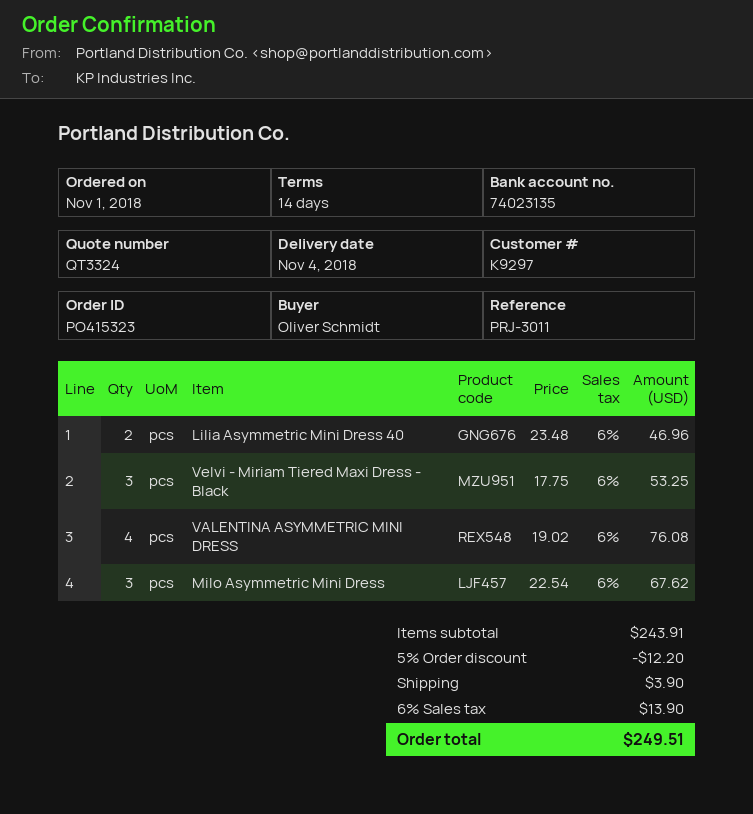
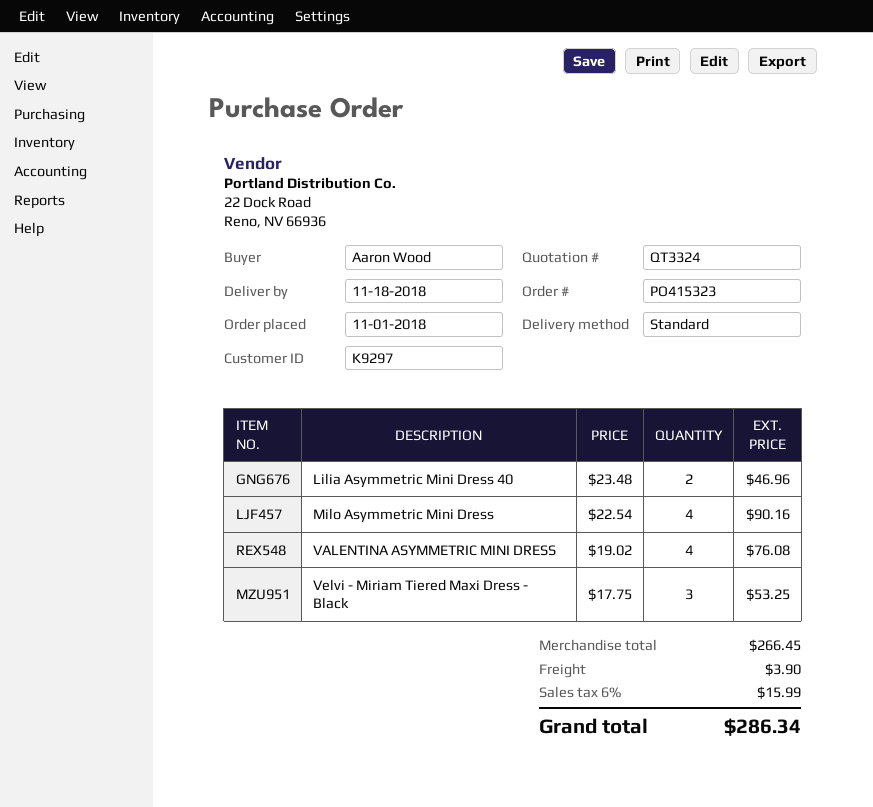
delivery date: 2018-11-04 -> 2018-11-18
ordered by: Oliver Schmidt -> Aaron Wood
Milo Asymmetric Mini Dress: 3 x 22.54 = 67.62 -> 4 x 22.54 = 90.16
subtotal: 243.91 -> 266.45
discount: 5% = 12.20 -> none
tax: 6% = 13.90 -> 6% = 15.99
total: 249.51 -> 286.34

